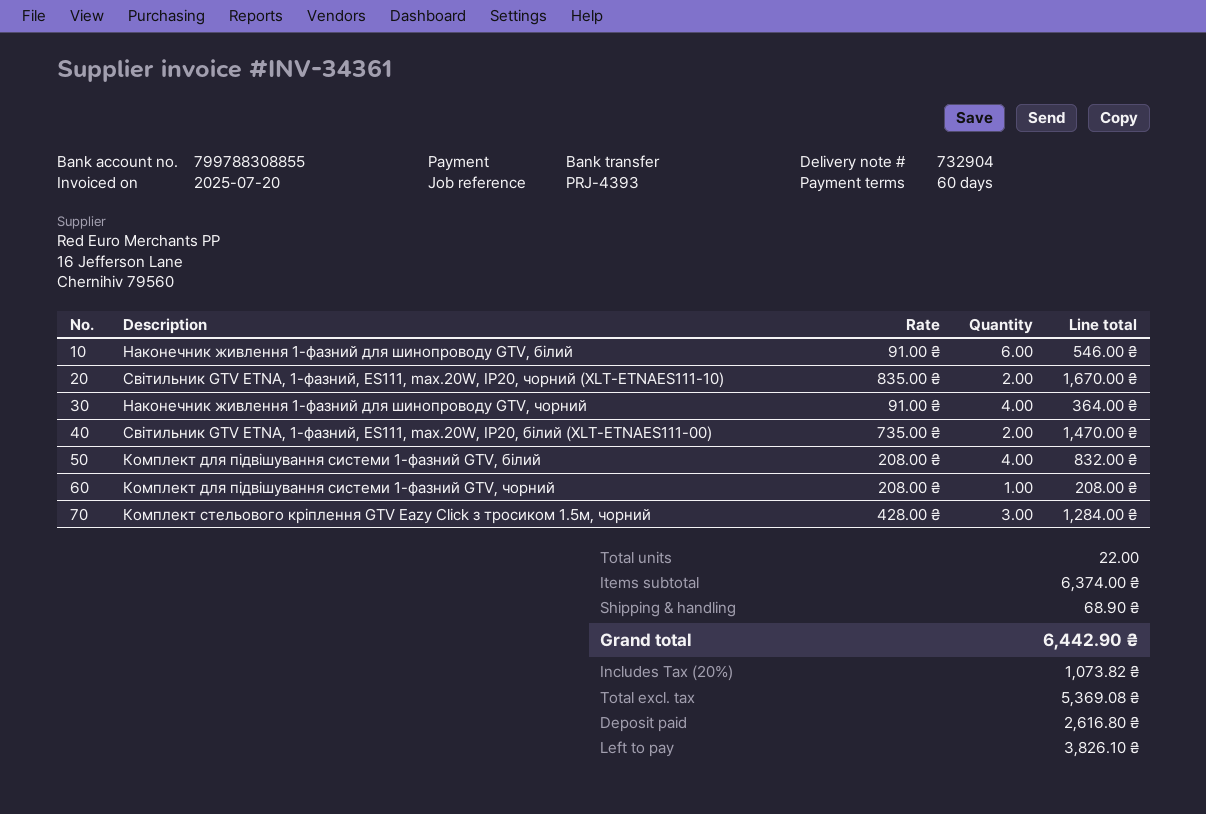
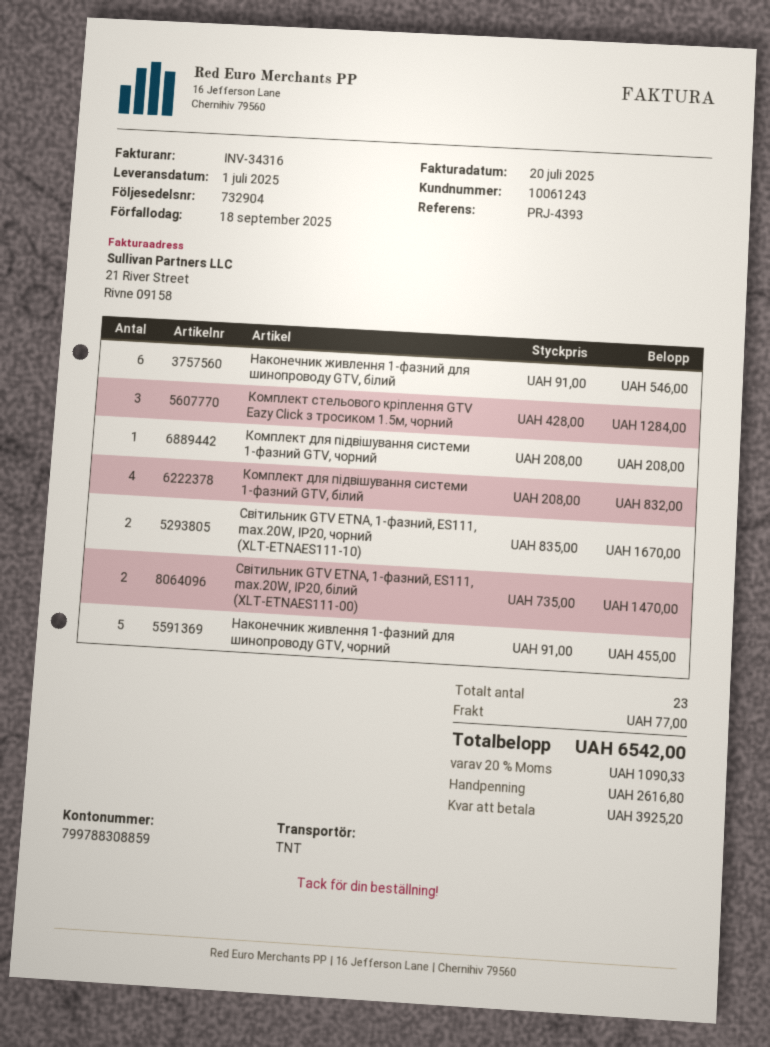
invoice number: INV-34361 -> INV-34316
bank account: 799788308855 -> 799788308859
Наконечник живлення 1-фазний для шинопроводу GTV, чорний: 4 x 91.00 = 364.00 -> 5 x 91.00 = 455.00
total quantity: 22 -> 23
shipping: 68.90 -> 77.00
tax: 20% = 1073.82 -> 20% = 1090.33
total: 6442.90 -> 6542.00
balance: 3826.10 -> 3925.20

